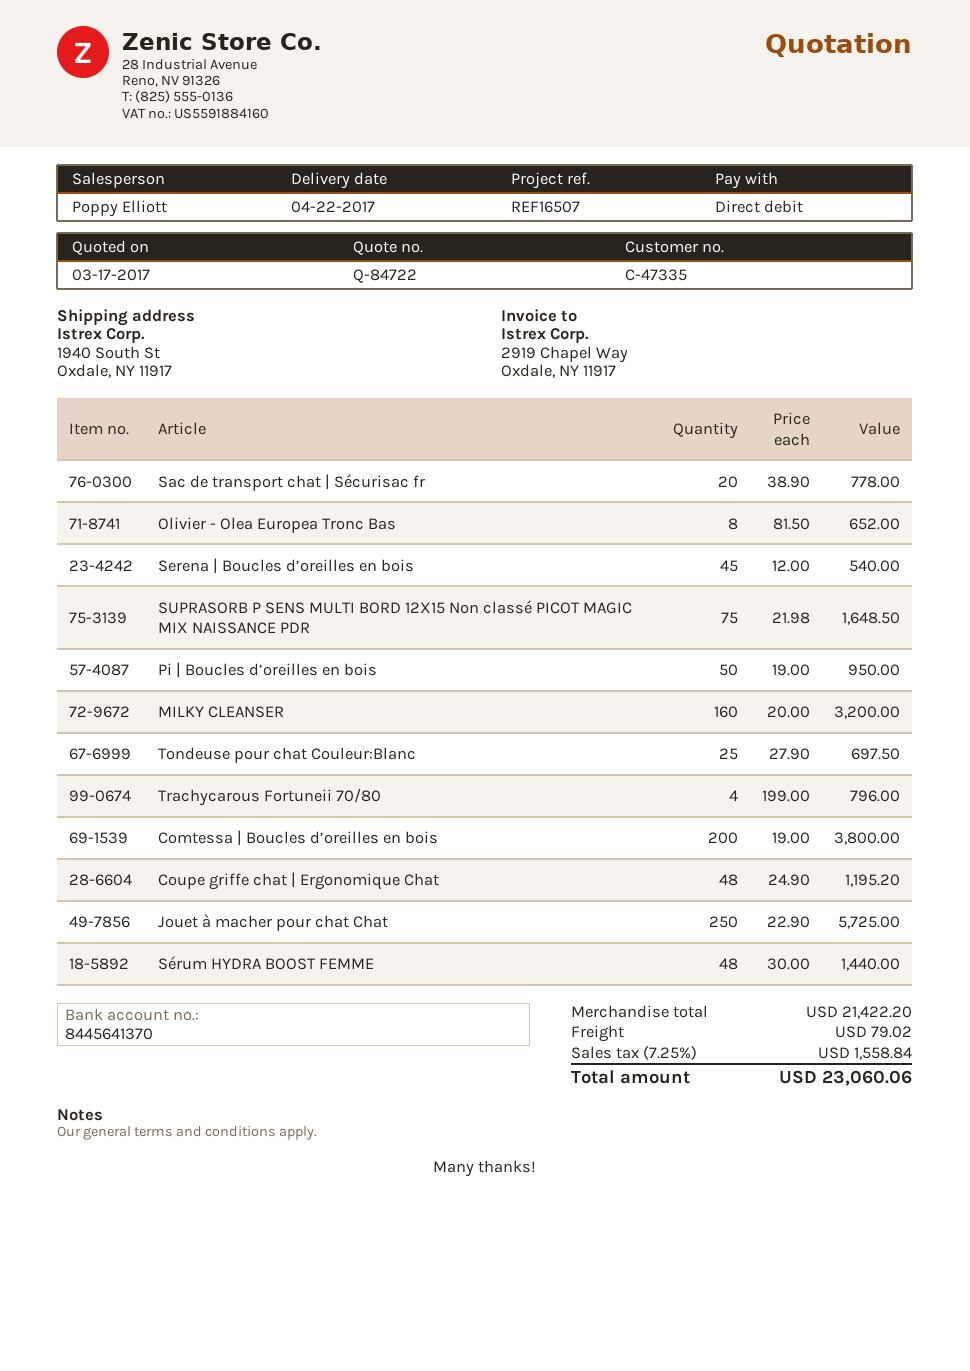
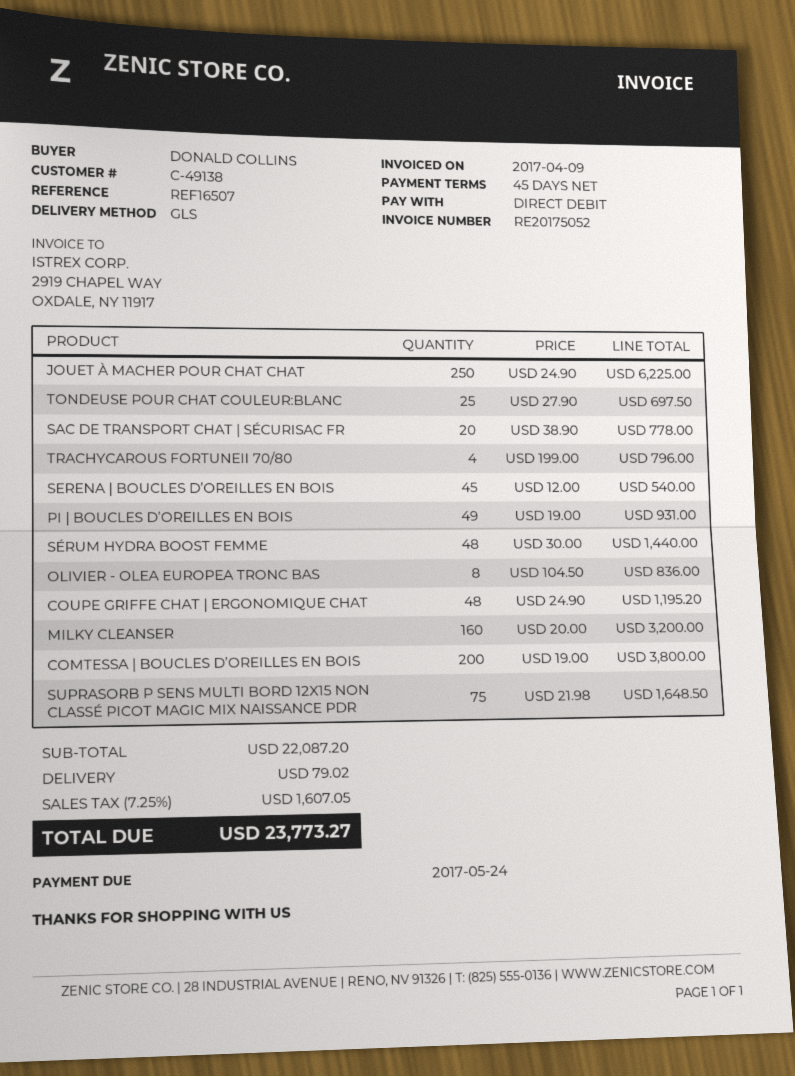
customer number: C-47335 -> C-49138
Olivier - Olea Europea Tronc Bas: 8 x 81.50 = 652.00 -> 8 x 104.50 = 836.00
Pi | Boucles d’oreilles en bois: 50 x 19.00 = 950.00 -> 49 x 19.00 = 931.00
Jouet à macher pour chat Chat: 250 x 22.90 = 5725.00 -> 250 x 24.90 = 6225.00
subtotal: 21422.20 -> 22087.20
tax: 7.25% = 1558.84 -> 7.25% = 1607.05
total: 23060.06 -> 23773.27

